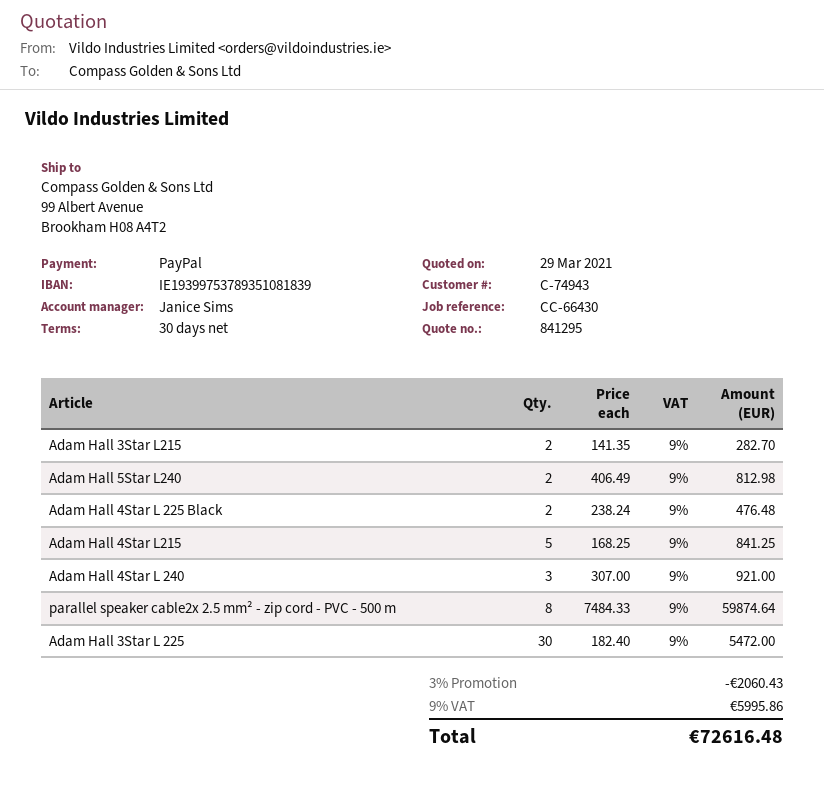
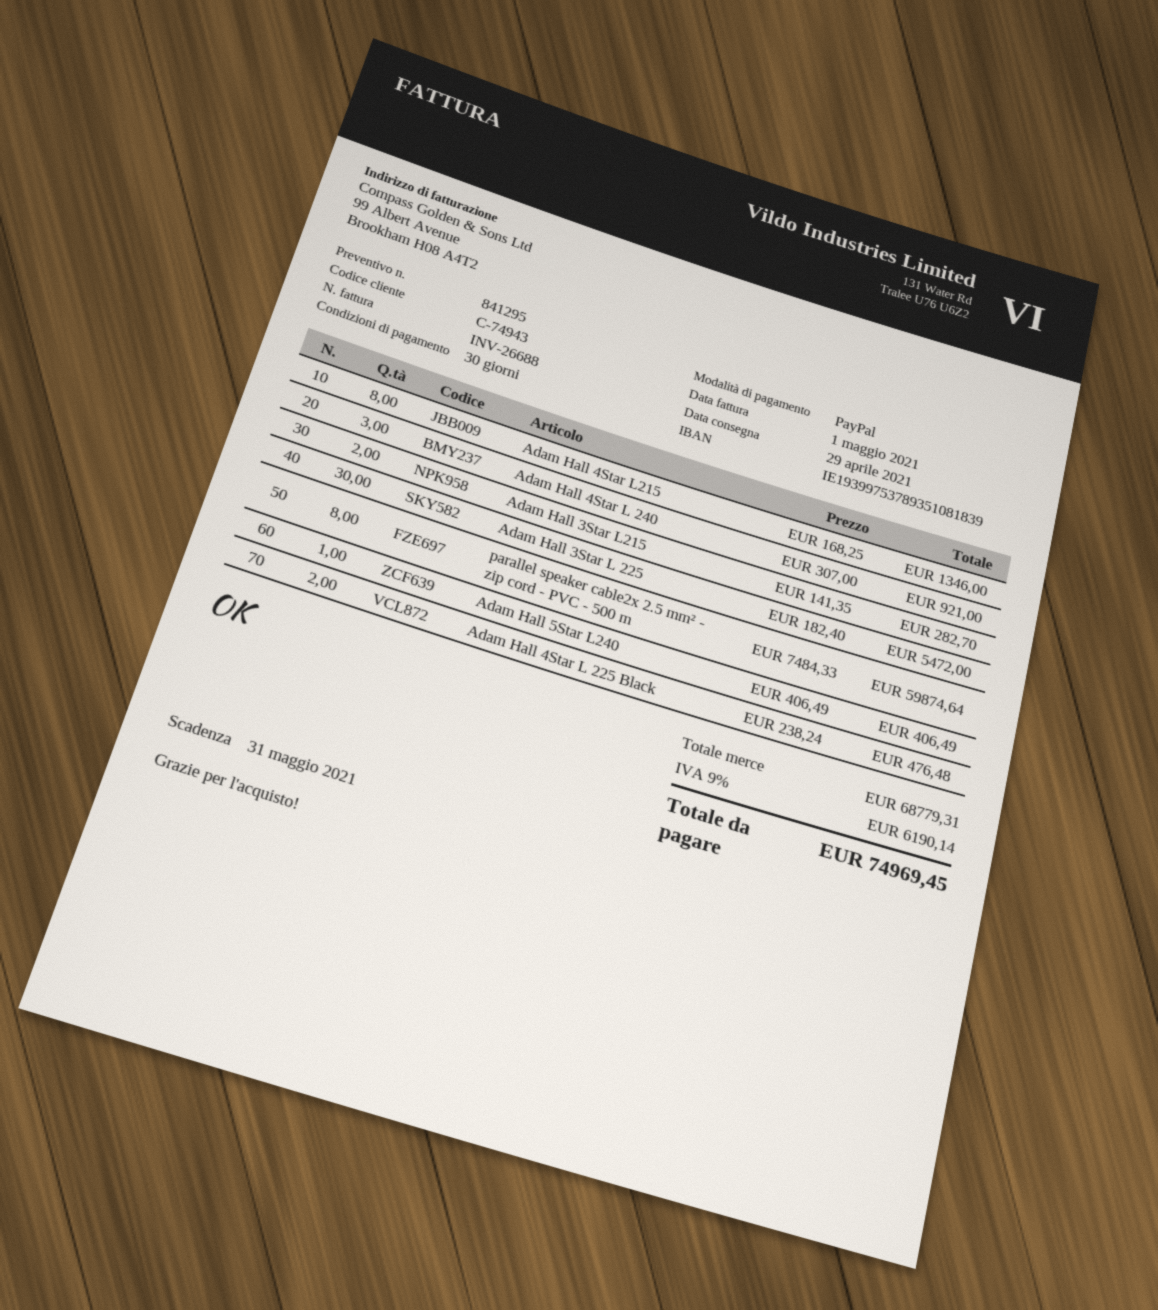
Adam Hall 5Star L240: 2 x 406.49 = 812.98 -> 1 x 406.49 = 406.49
Adam Hall 4Star L215: 5 x 168.25 = 841.25 -> 8 x 168.25 = 1346.00
discount: 3% = 2060.43 -> none
tax: 9% = 5995.86 -> 9% = 6190.14
total: 72616.48 -> 74969.45

